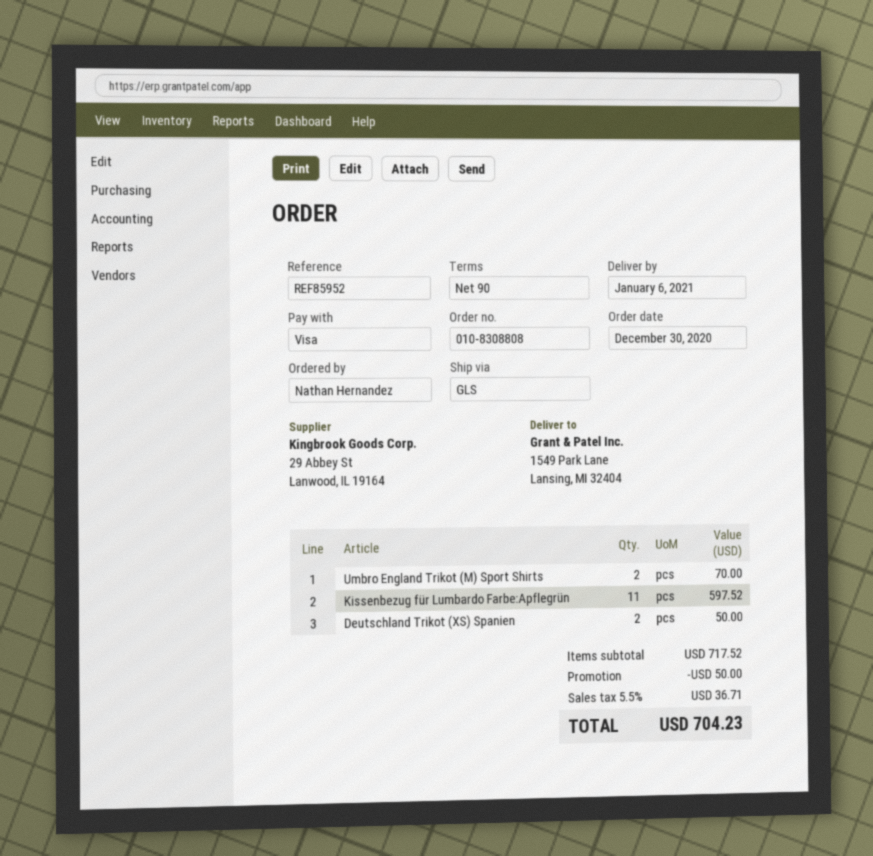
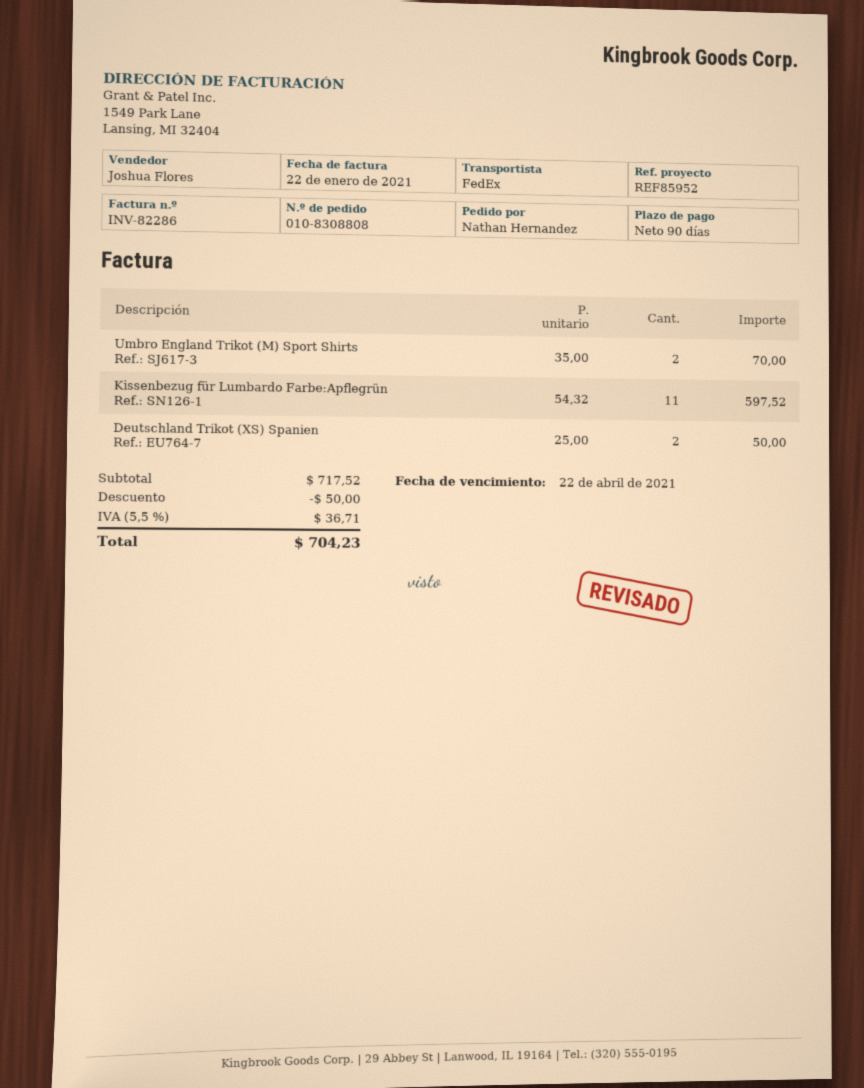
shipping method: GLS -> FedEx

